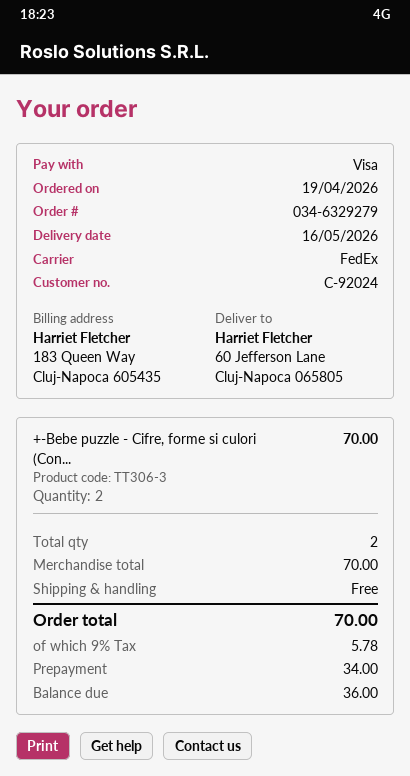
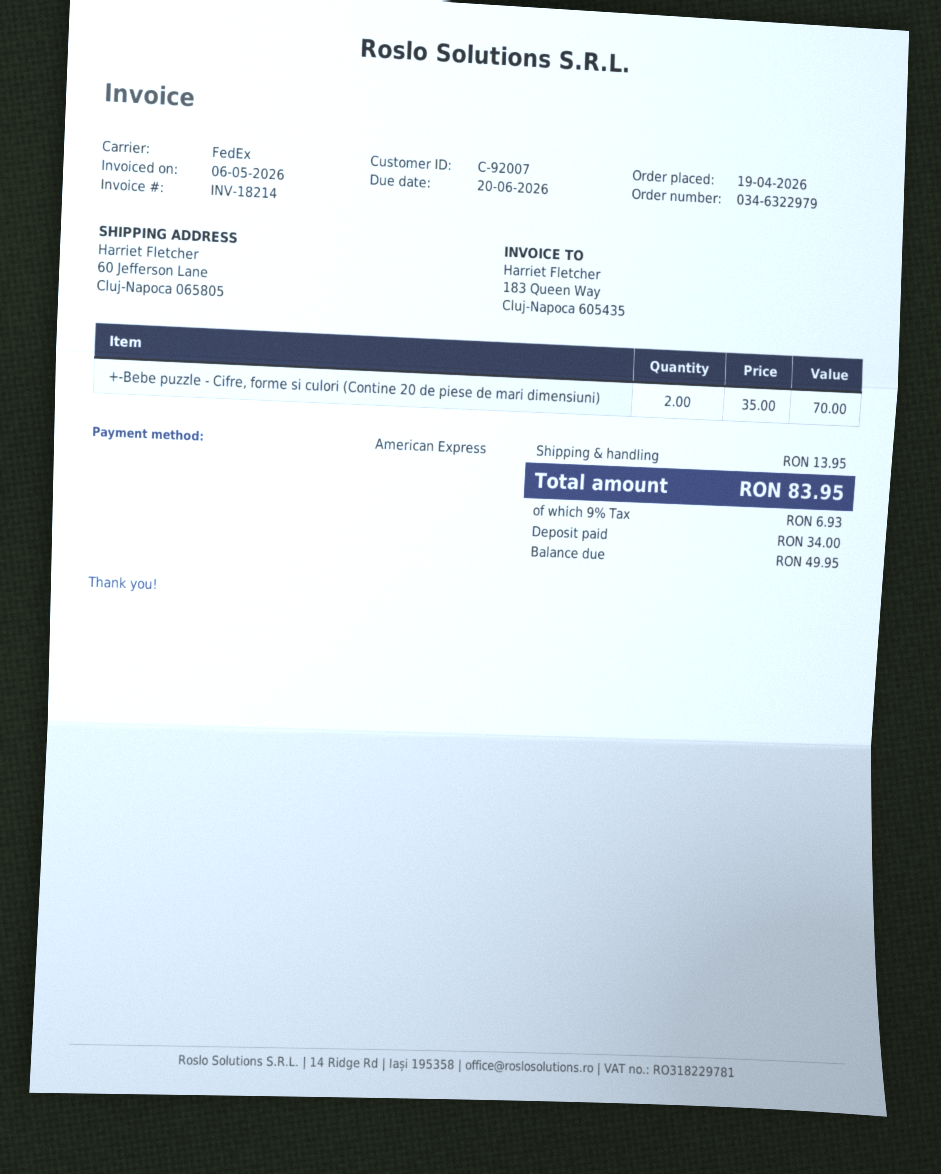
order number: 034-6329279 -> 034-6322979
customer number: C-92024 -> C-92007
payment method: Visa -> American Express
shipping: 0.00 -> 13.95
tax: 9% = 5.78 -> 9% = 6.93
total: 70.00 -> 83.95
balance: 36.00 -> 49.95

